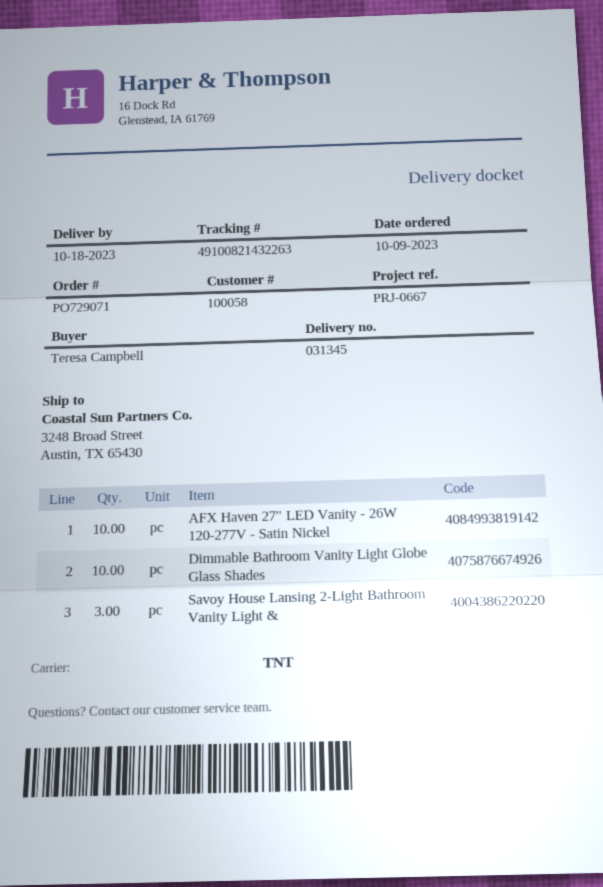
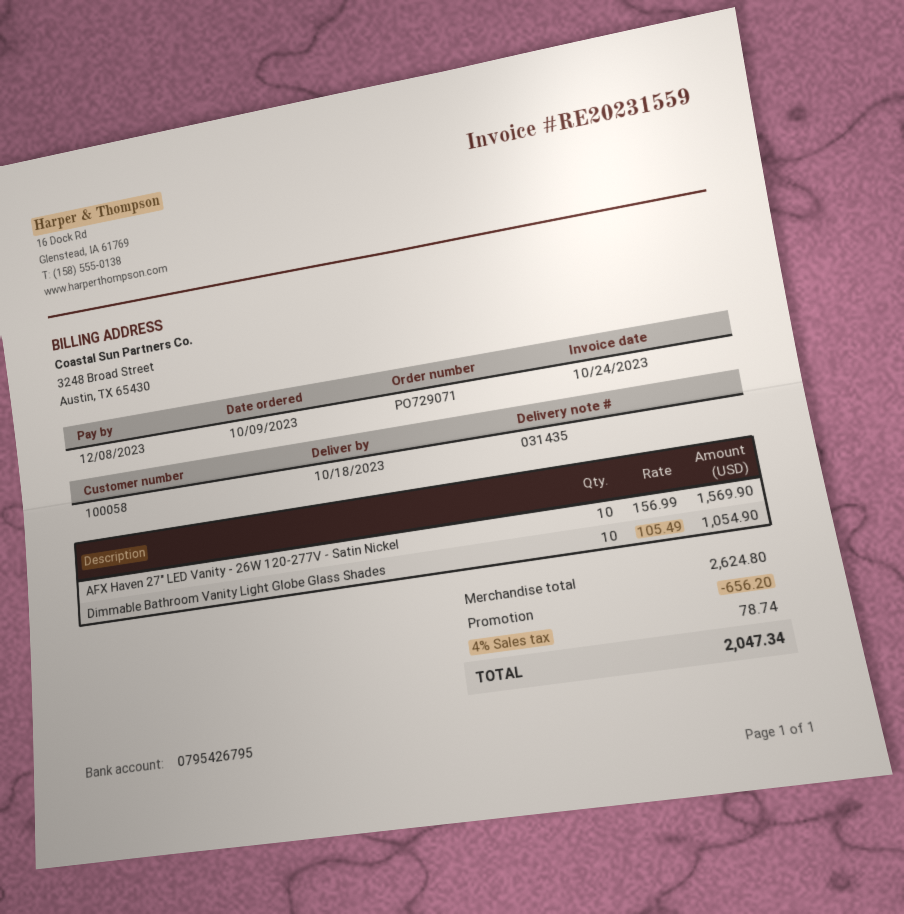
delivery note number: 031345 -> 031435
Savoy House Lansing 2-Light Bathroom Vanity Light &: 3 -> none

